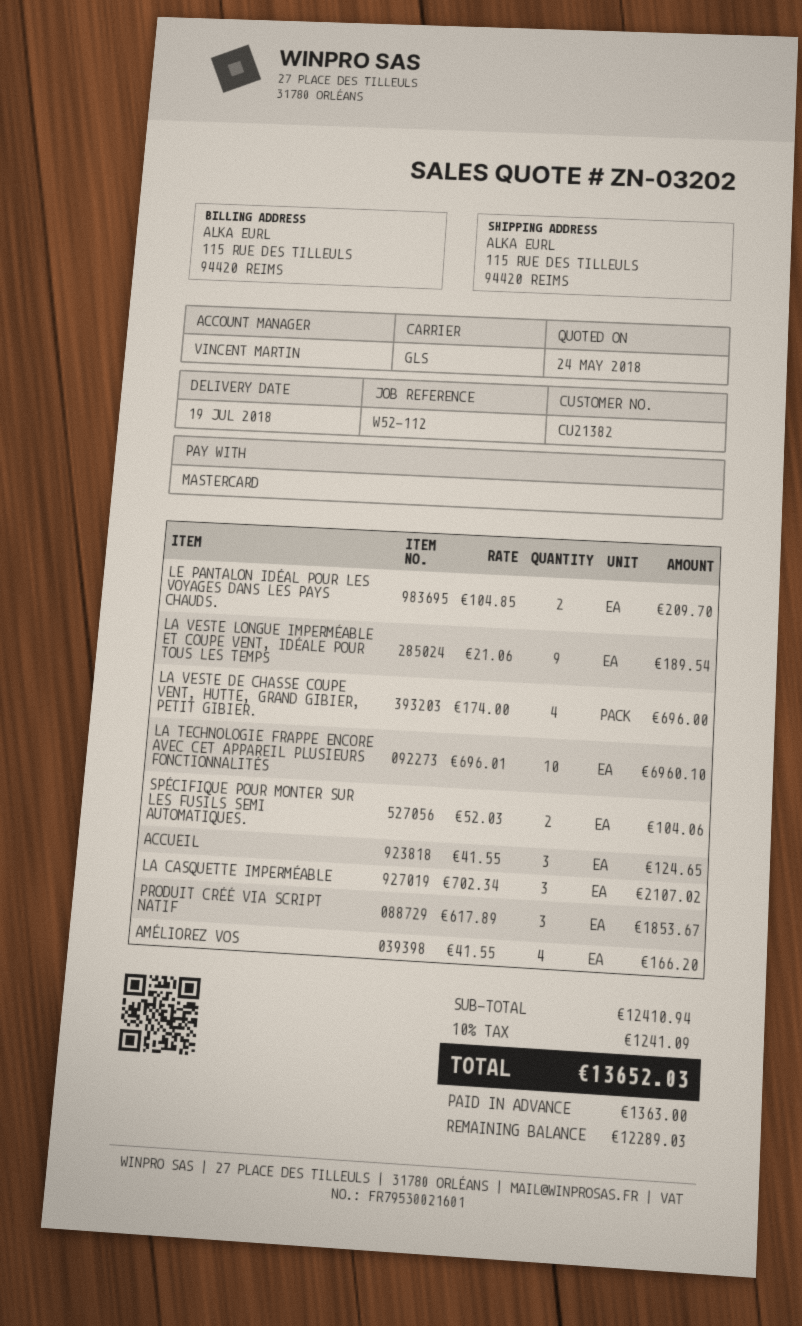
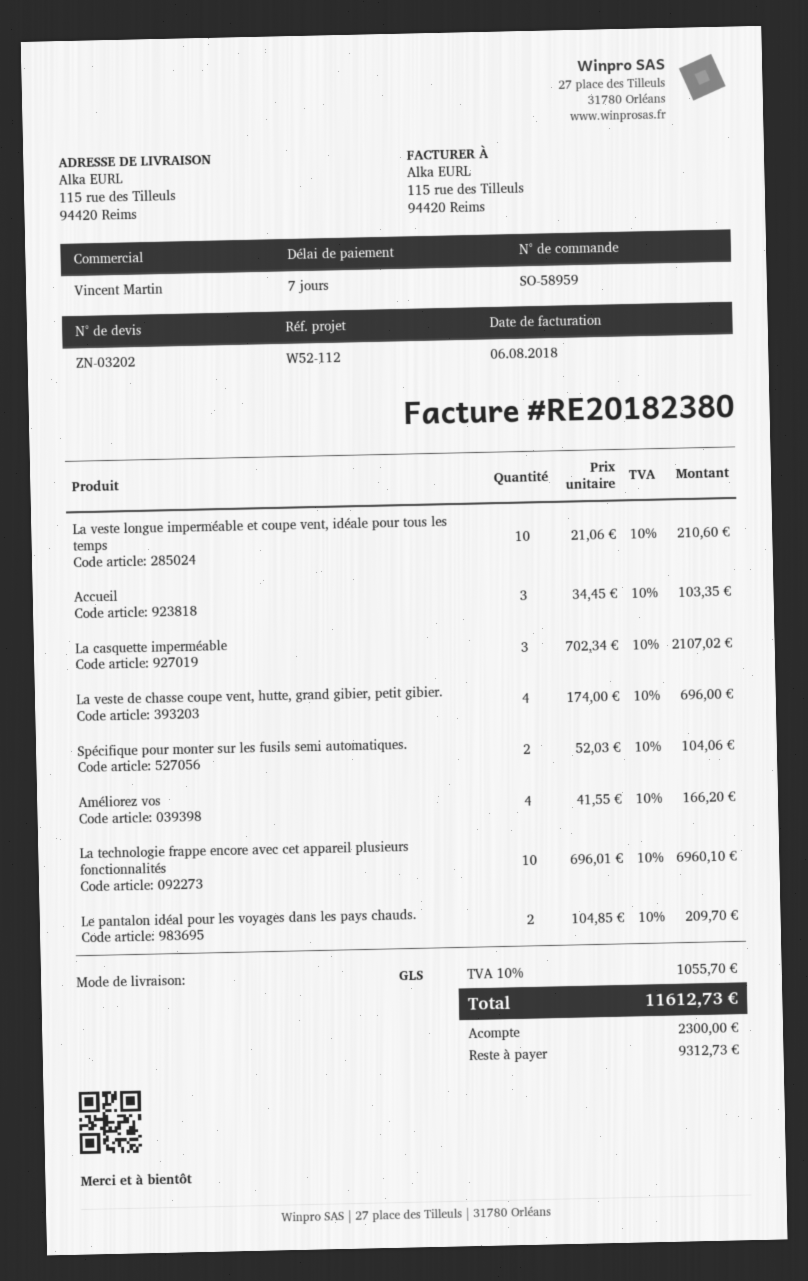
LA VESTE LONGUE IMPERMÉABLE ET COUPE VENT, IDÉALE POUR TOUS LES TEMPS: 9 x 21.06 = 189.54 -> 10 x 21.06 = 210.60
ACCUEIL: 3 x 41.55 = 124.65 -> 3 x 34.45 = 103.35
PRODUIT CRÉÉ VIA SCRIPT NATIF: 3 x 617.89 = 1853.67 -> none
tax: 10% = 1241.09 -> 10% = 1055.70
total: 13652.03 -> 11612.73
deposit: 1363.00 -> 2300.00
balance: 12289.03 -> 9312.73

